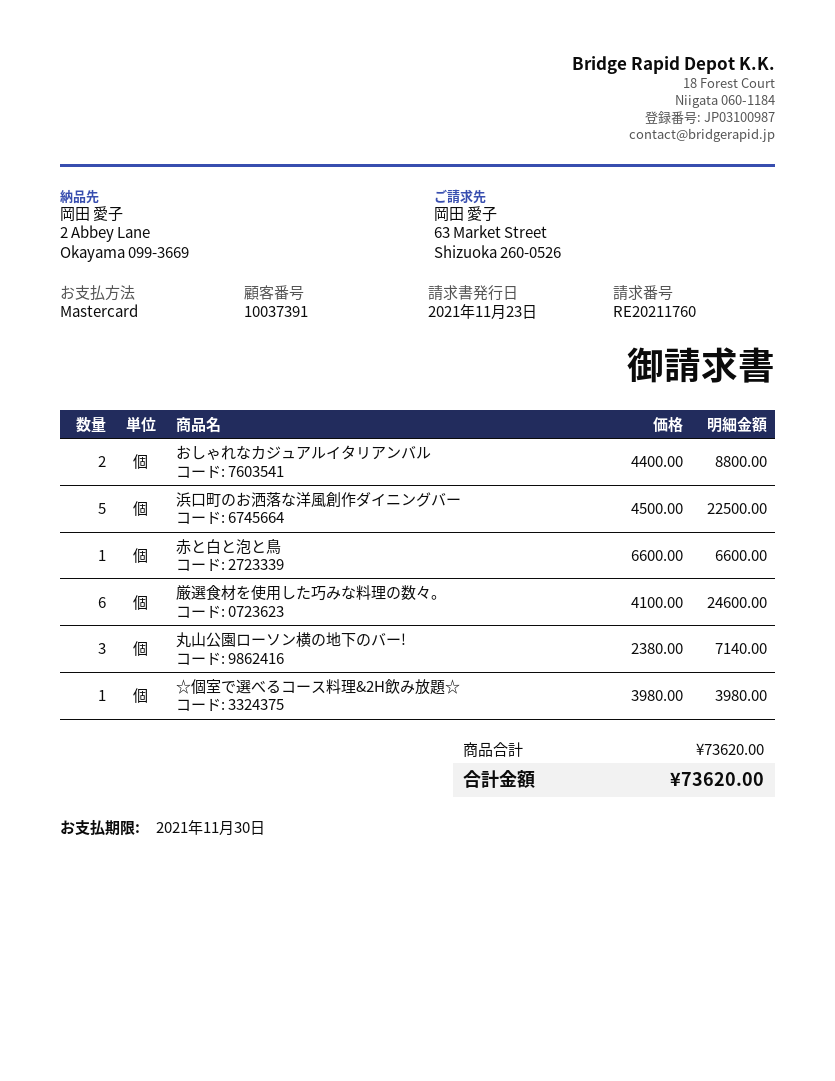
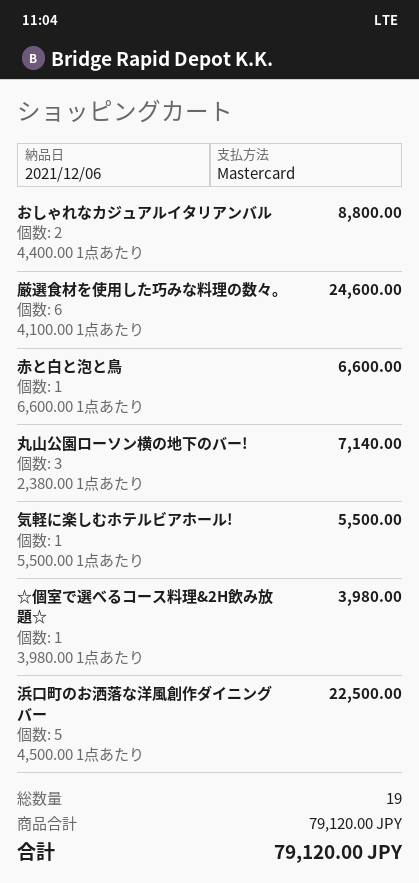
気軽に楽しむホテルビアホール!: none -> 1 x 5500.00 = 5500.00
subtotal: 73620.00 -> 79120.00
total: 73620.00 -> 79120.00

